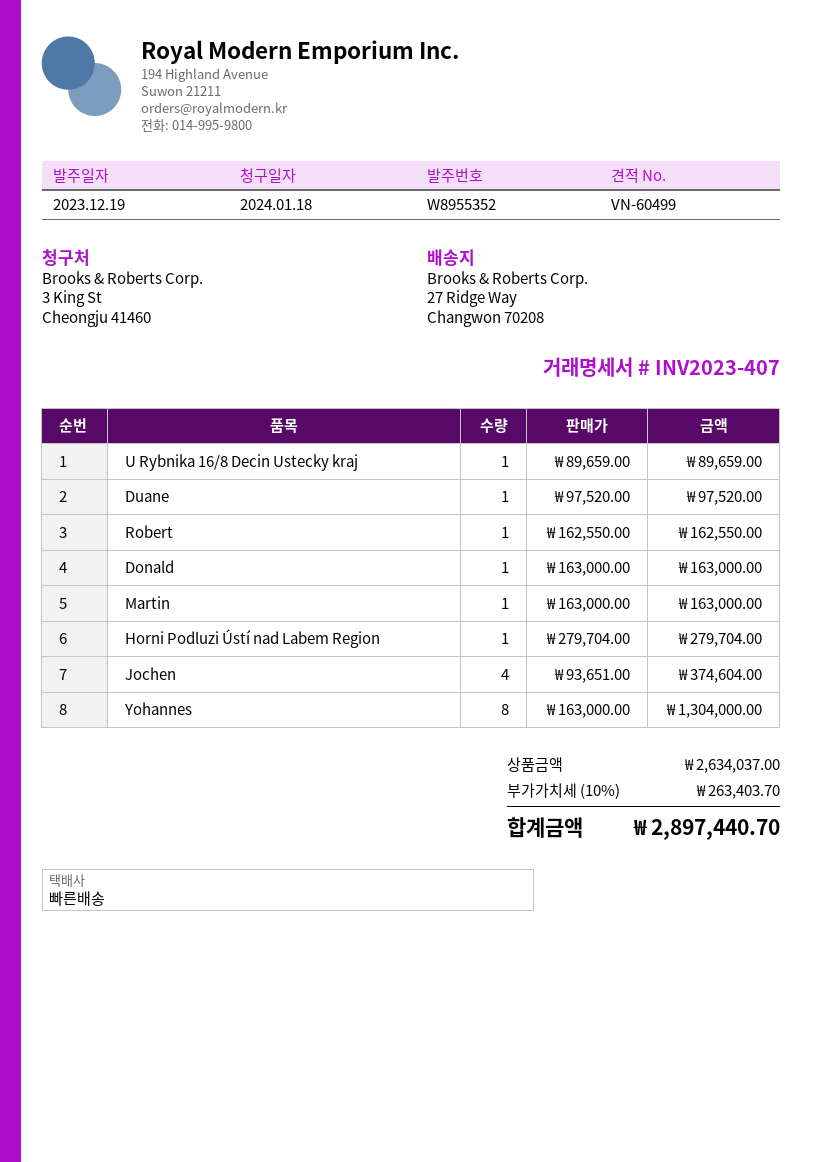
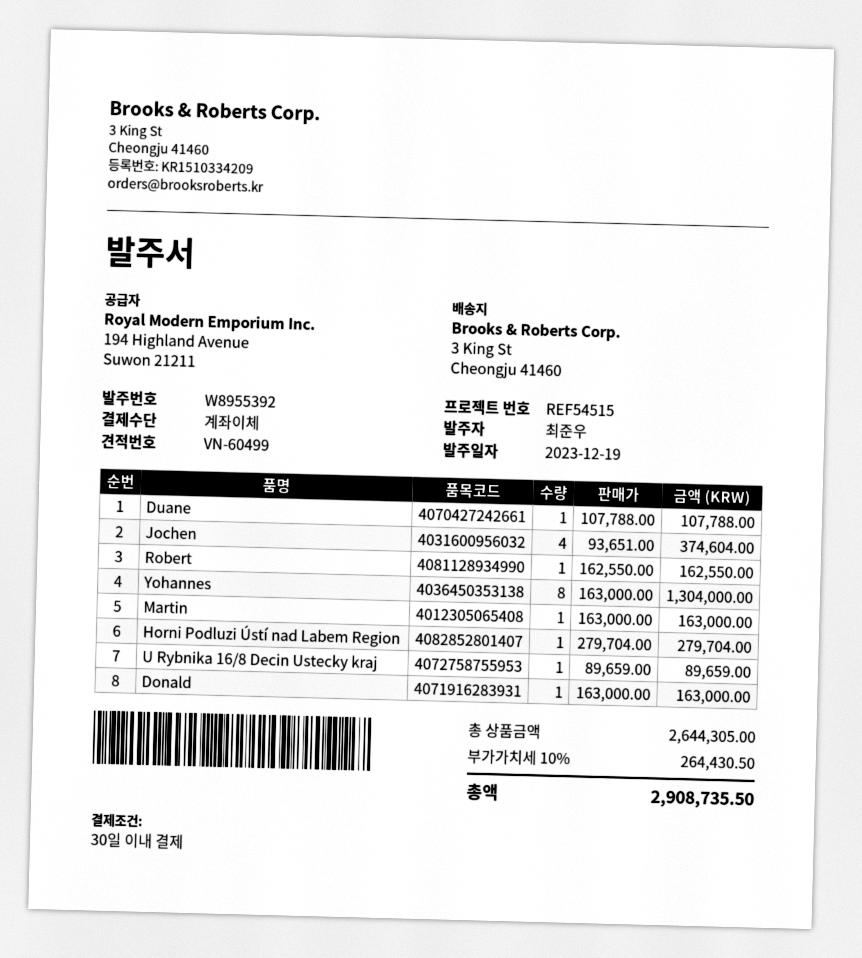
order number: W8955352 -> W8955392
ship to: 27 Ridge Way, Changwon 70208 -> 3 King St, Cheongju 41460
Duane: 1 x 97520.00 = 97520.00 -> 1 x 107788.00 = 107788.00
subtotal: 2634037.00 -> 2644305.00
tax: 10% = 263403.70 -> 10% = 264430.50
total: 2897440.70 -> 2908735.50

